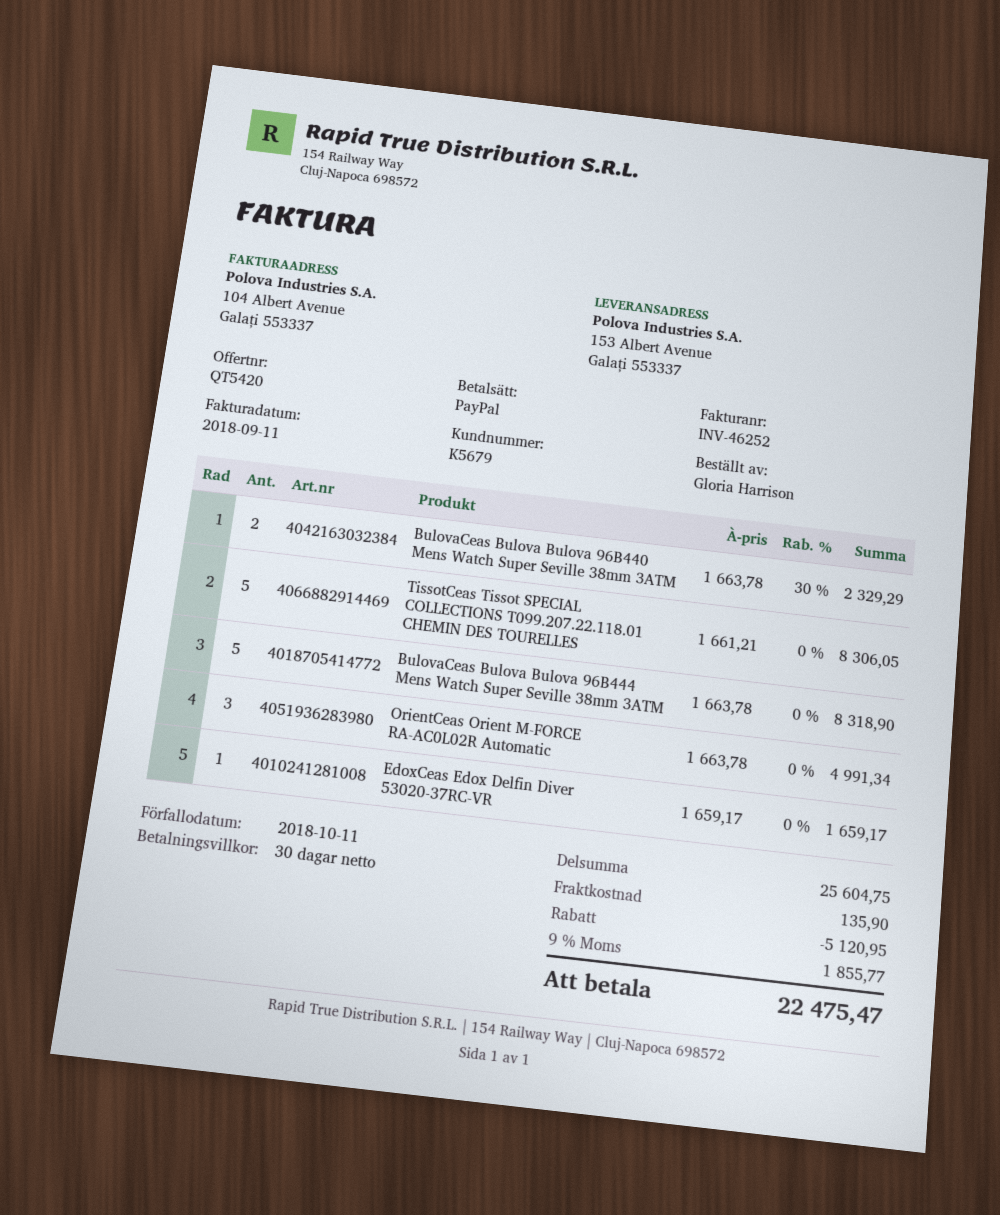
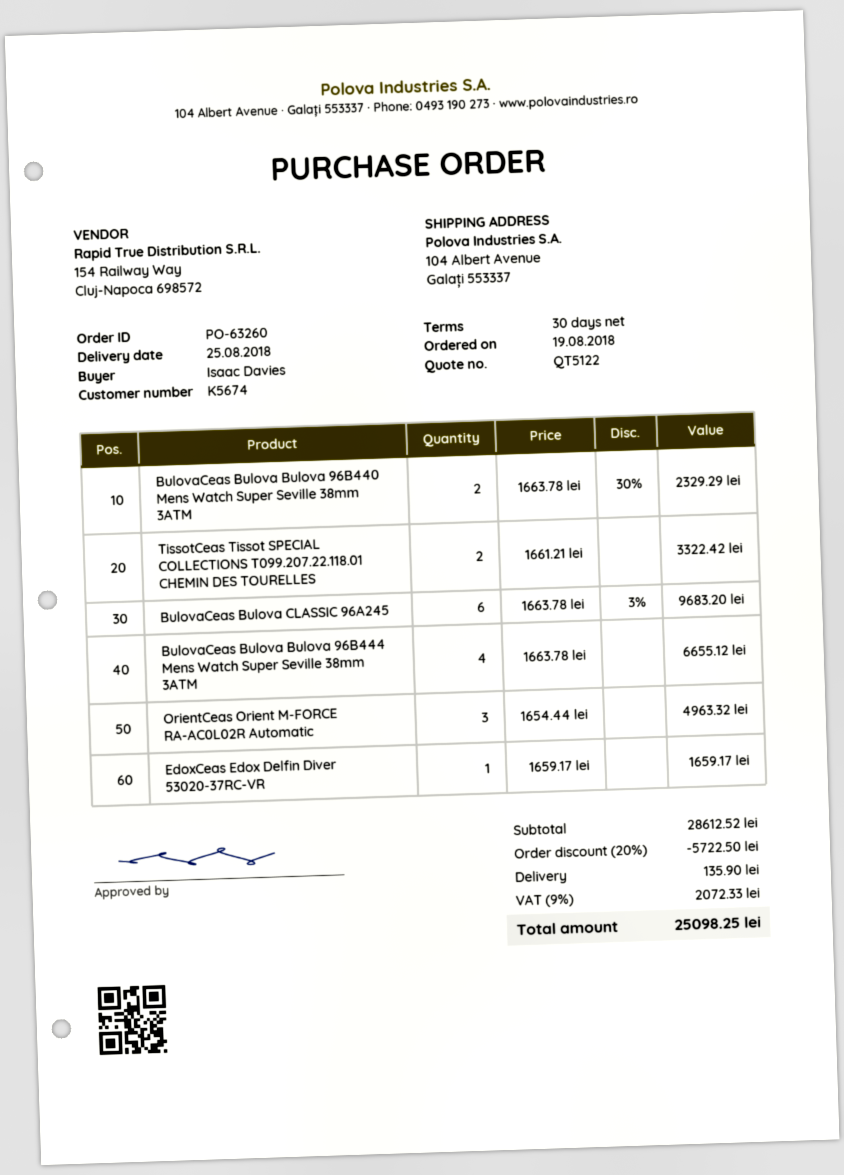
quote number: QT5420 -> QT5122
customer number: K5679 -> K5674
ordered by: Gloria Harrison -> Isaac Davies
ship to: 153 Albert Avenue, Galați 553337 -> 104 Albert Avenue, Galați 553337
TissotCeas Tissot SPECIAL COLLECTIONS T099.207.22.118.01 CHEMIN DES TOURELLES: 5 x 1661.21 = 8306.05 -> 2 x 1661.21 = 3322.42
BulovaCeas Bulova Bulova 96B444 Mens Watch Super Seville 38mm 3ATM: 5 x 1663.78 = 8318.90 -> 4 x 1663.78 = 6655.12
OrientCeas Orient M-FORCE RA-AC0L02R Automatic: 3 x 1663.78 = 4991.34 -> 3 x 1654.44 = 4963.32
BulovaCeas Bulova CLASSIC 96A245: none -> 6 x 1663.78 - 3% = 9683.20
subtotal: 25604.75 -> 28612.52
discount: 5120.95 -> 5722.50
tax: 9% = 1855.77 -> 9% = 2072.33
total: 22475.47 -> 25098.25

